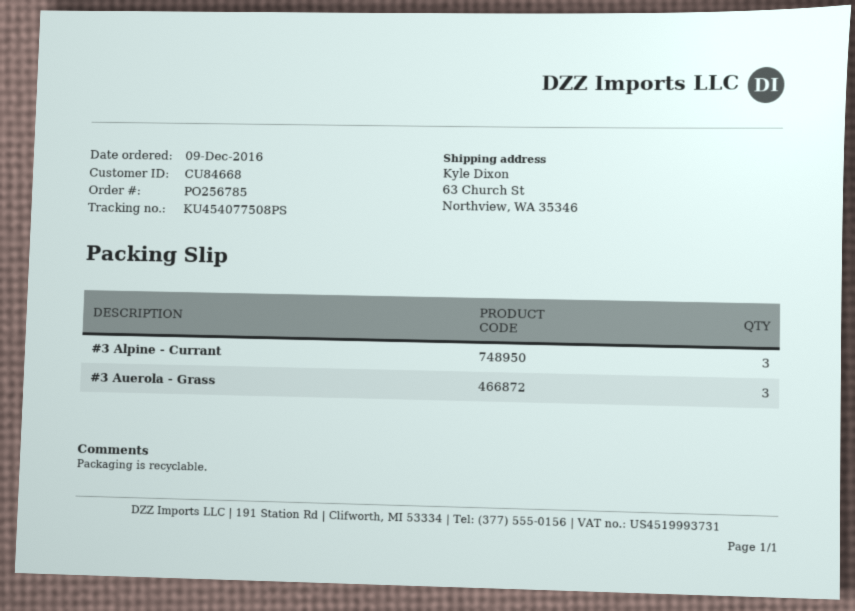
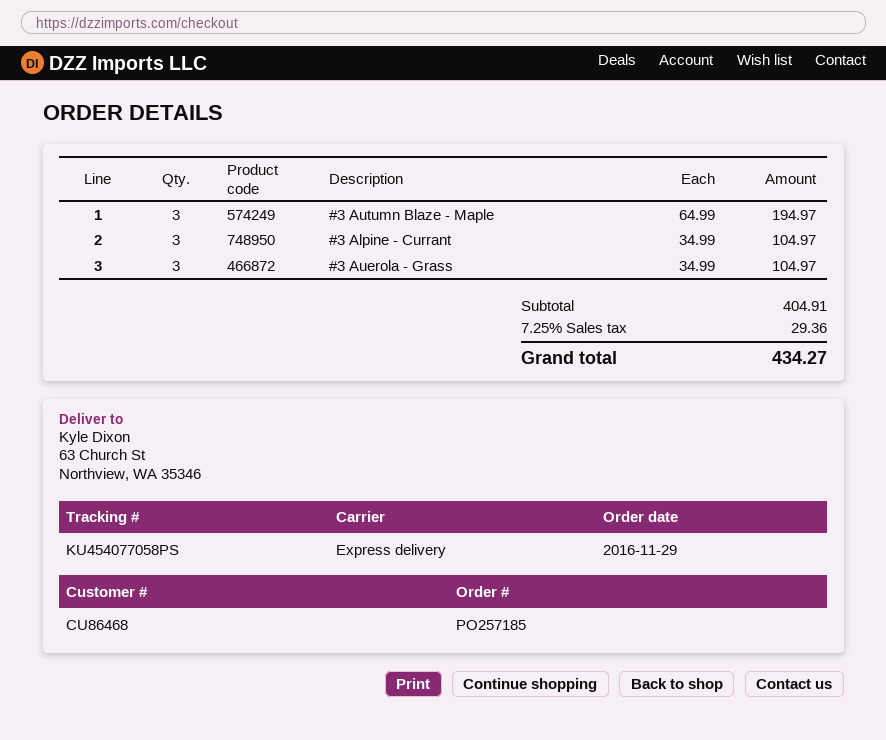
order number: PO256785 -> PO257185
order date: 2016-12-09 -> 2016-11-29
customer number: CU84668 -> CU86468
tracking number: KU454077508PS -> KU454077058PS
#3 Autumn Blaze - Maple: none -> 3

